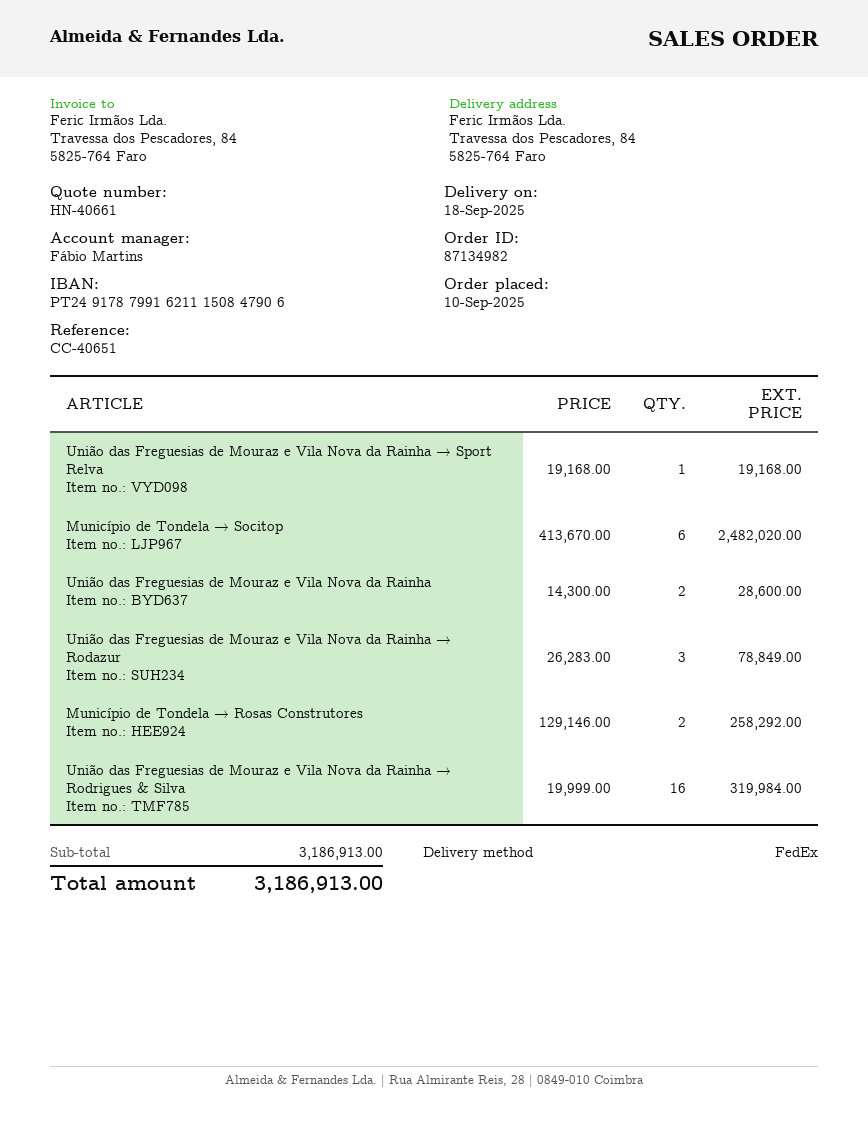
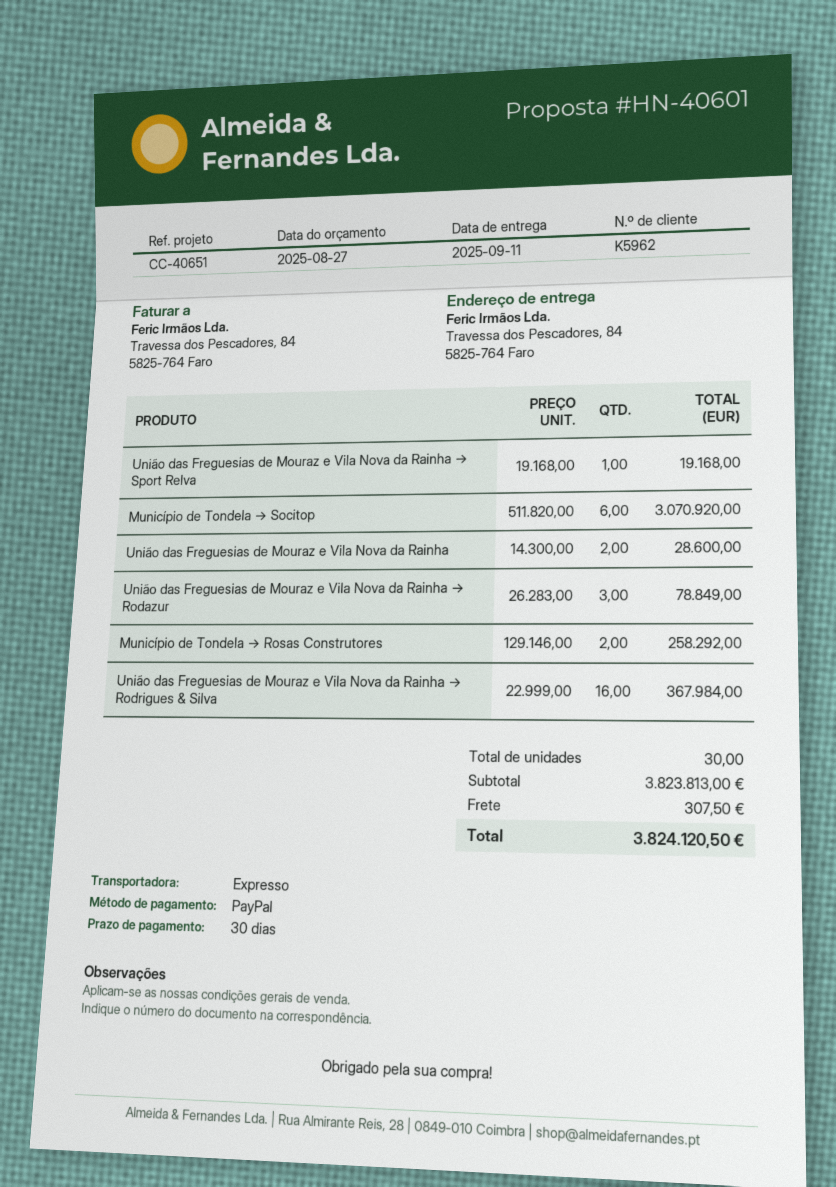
quote number: HN-40661 -> HN-40601
delivery date: 2025-09-18 -> 2025-09-11
shipping method: FedEx -> express
Município de Tondela → Socitop: 6 x 413670.00 = 2482020.00 -> 6 x 511820.00 = 3070920.00
União das Freguesias de Mouraz e Vila Nova da Rainha → Rodrigues & Silva: 16 x 19999.00 = 319984.00 -> 16 x 22999.00 = 367984.00
subtotal: 3186913.00 -> 3823813.00
shipping: none -> 307.50
total: 3186913.00 -> 3824120.50

